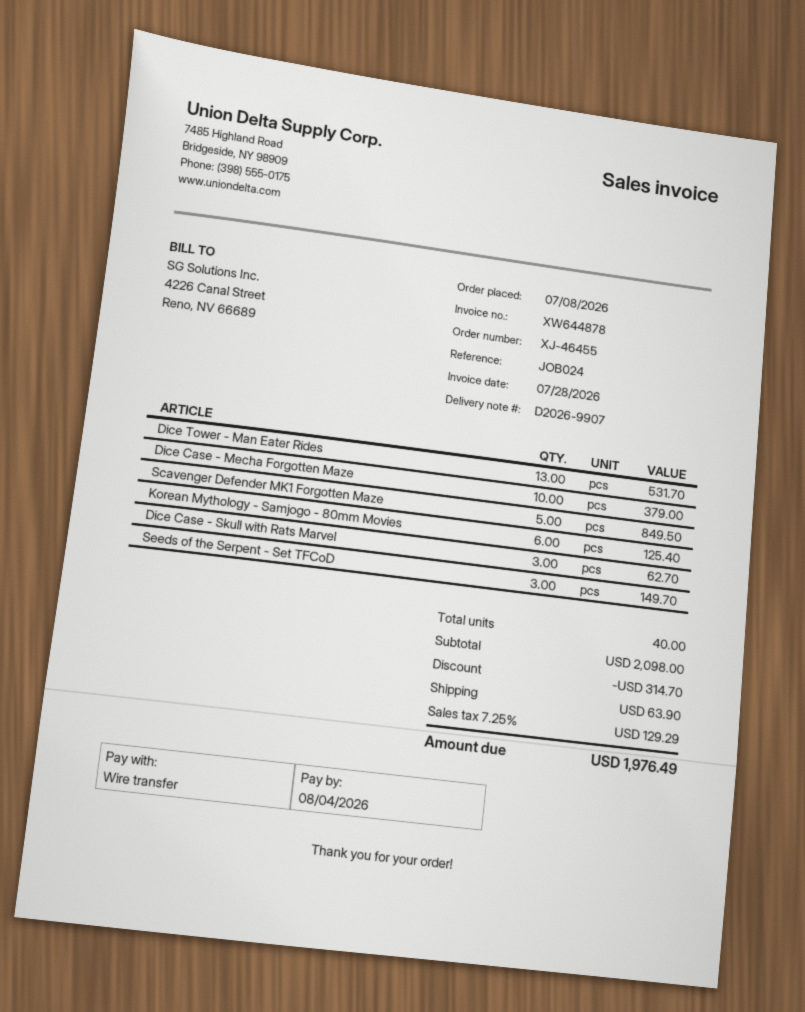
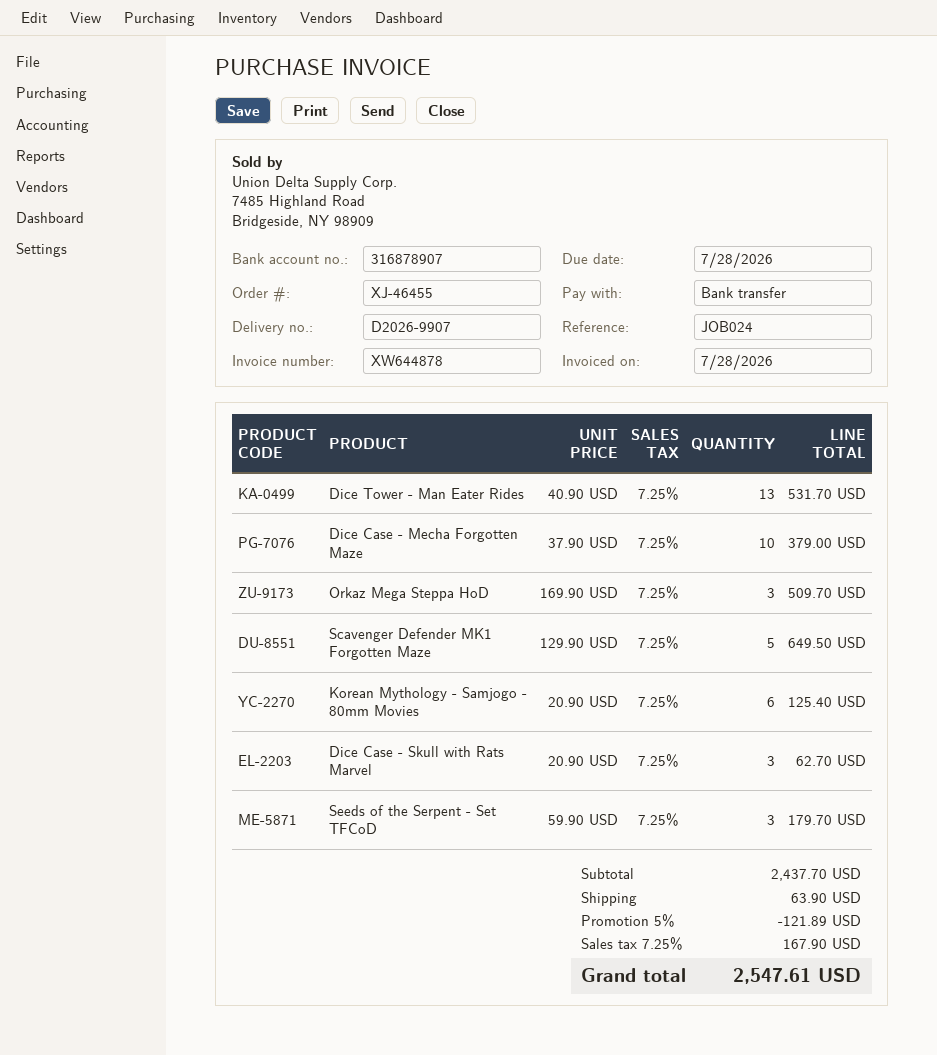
due date: 2026-08-04 -> 2026-07-28
Scavenger Defender MK1 Forgotten Maze: 5 for 849.50 -> 5 for 649.50
Seeds of the Serpent - Set TFCoD: 3 for 149.70 -> 3 for 179.70
Orkaz Mega Steppa HoD: none -> 3 for 509.70
subtotal: 2098.00 -> 2437.70
discount: 314.70 -> 121.89
tax: 7.25% = 129.29 -> 7.25% = 167.90
total: 1976.49 -> 2547.61

